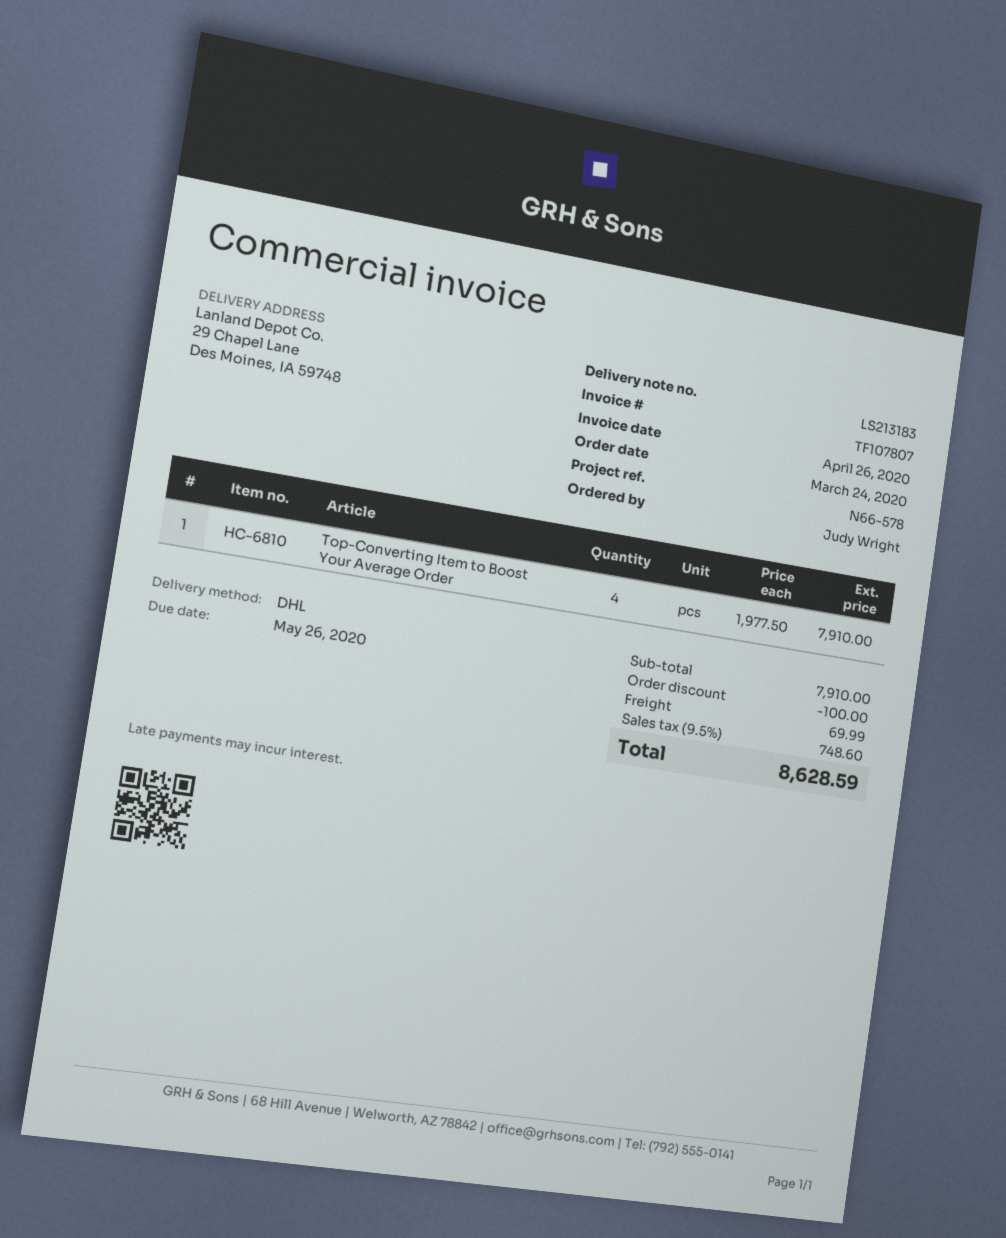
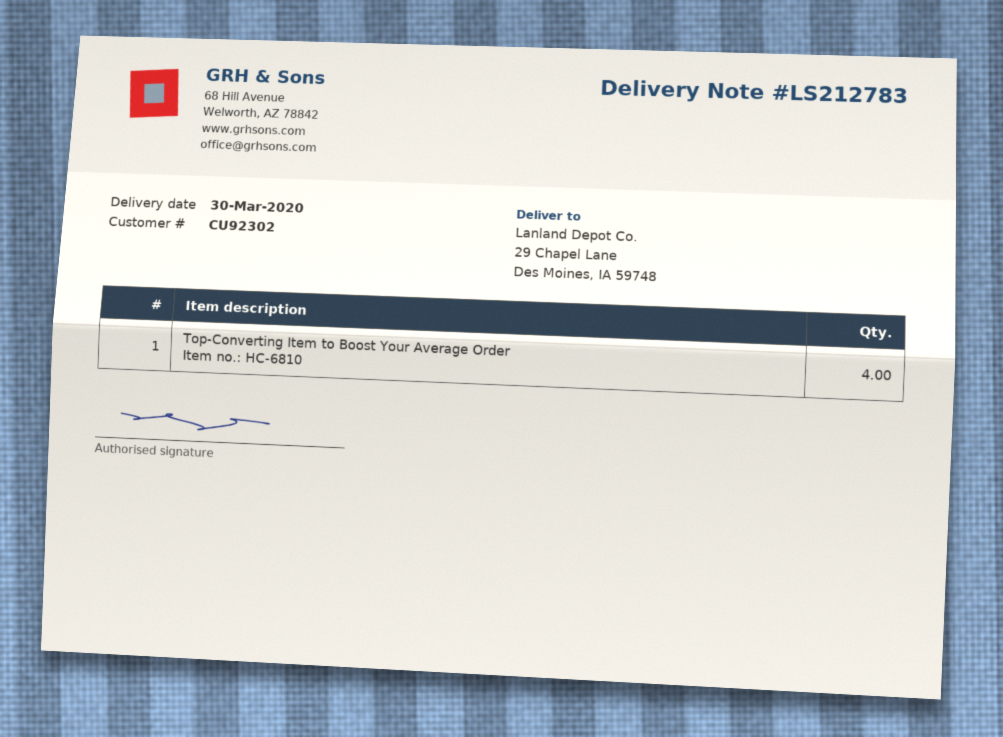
delivery note number: LS213183 -> LS212783

